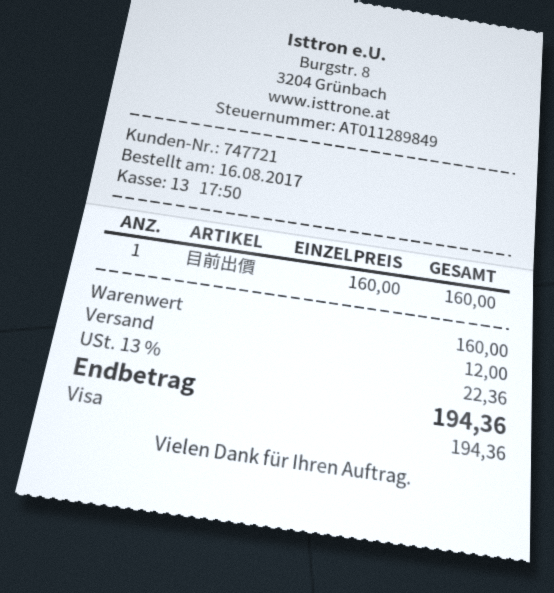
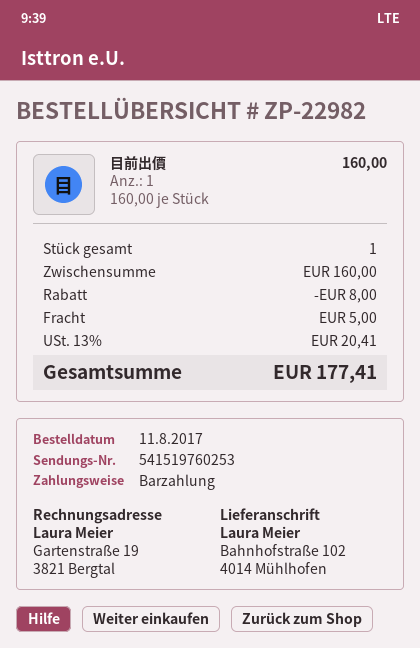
order date: 2017-08-16 -> 2017-08-11
payment method: Visa -> cash
discount: none -> 8.00
shipping: 12.00 -> 5.00
tax: 13% = 22.36 -> 13% = 20.41
total: 194.36 -> 177.41

